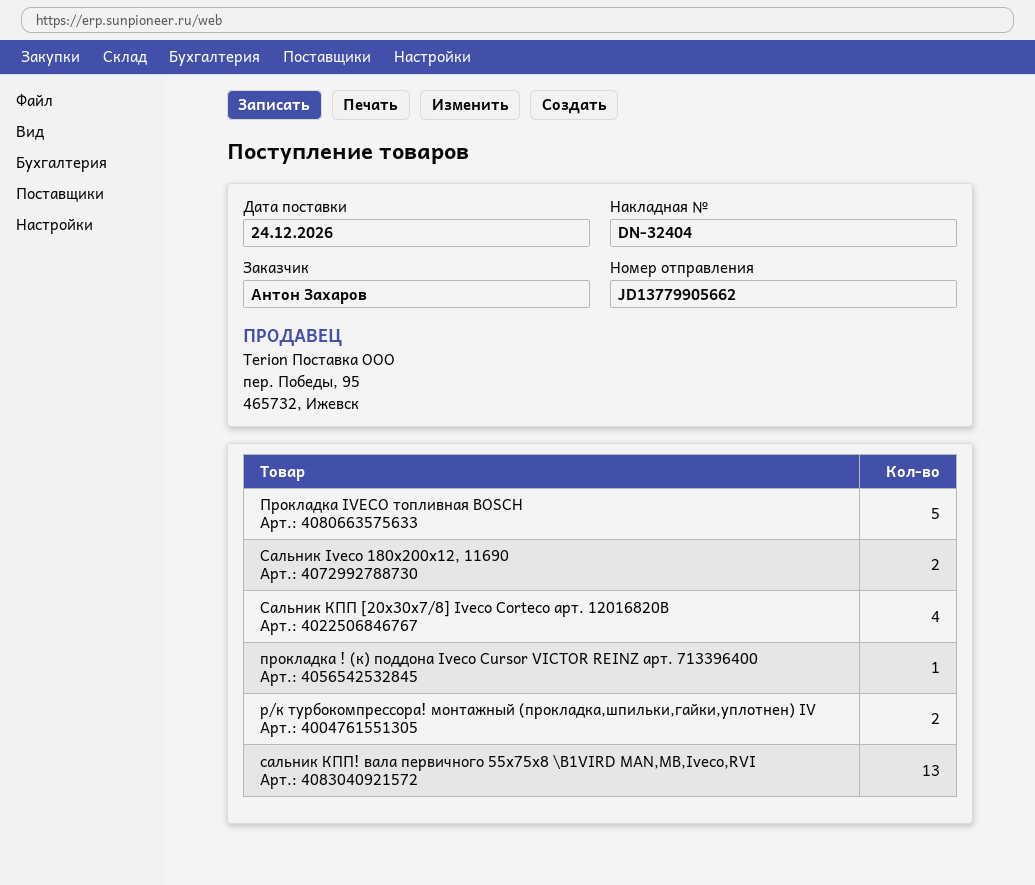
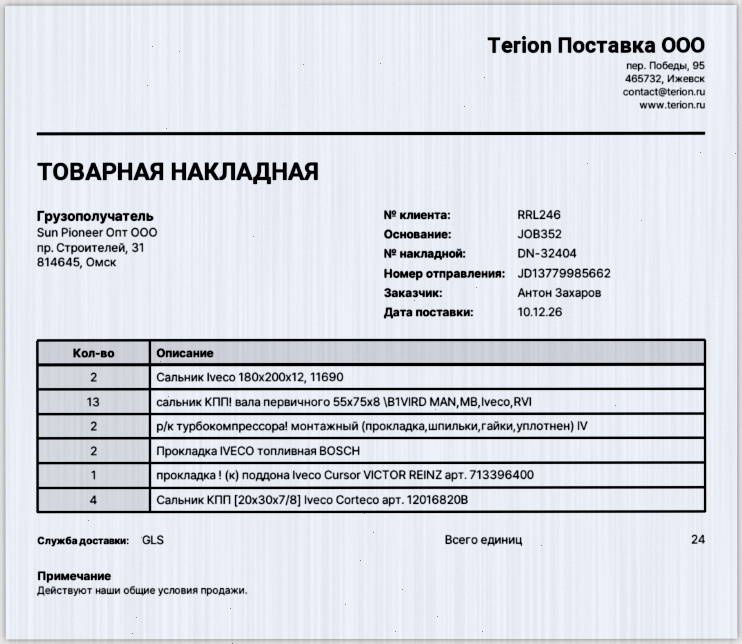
delivery date: 2026-12-24 -> 2026-12-10
tracking number: JD13779905662 -> JD13779985662
Прокладка IVECO топливная BOSCH: 5 -> 2

